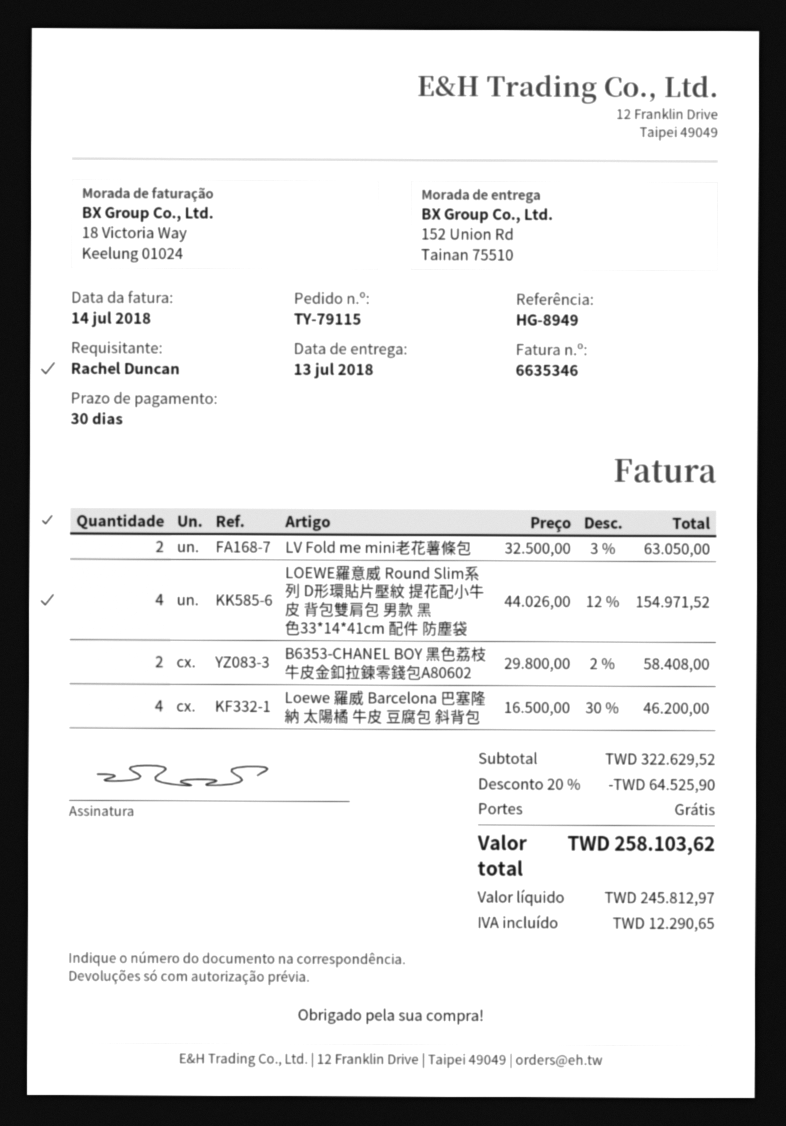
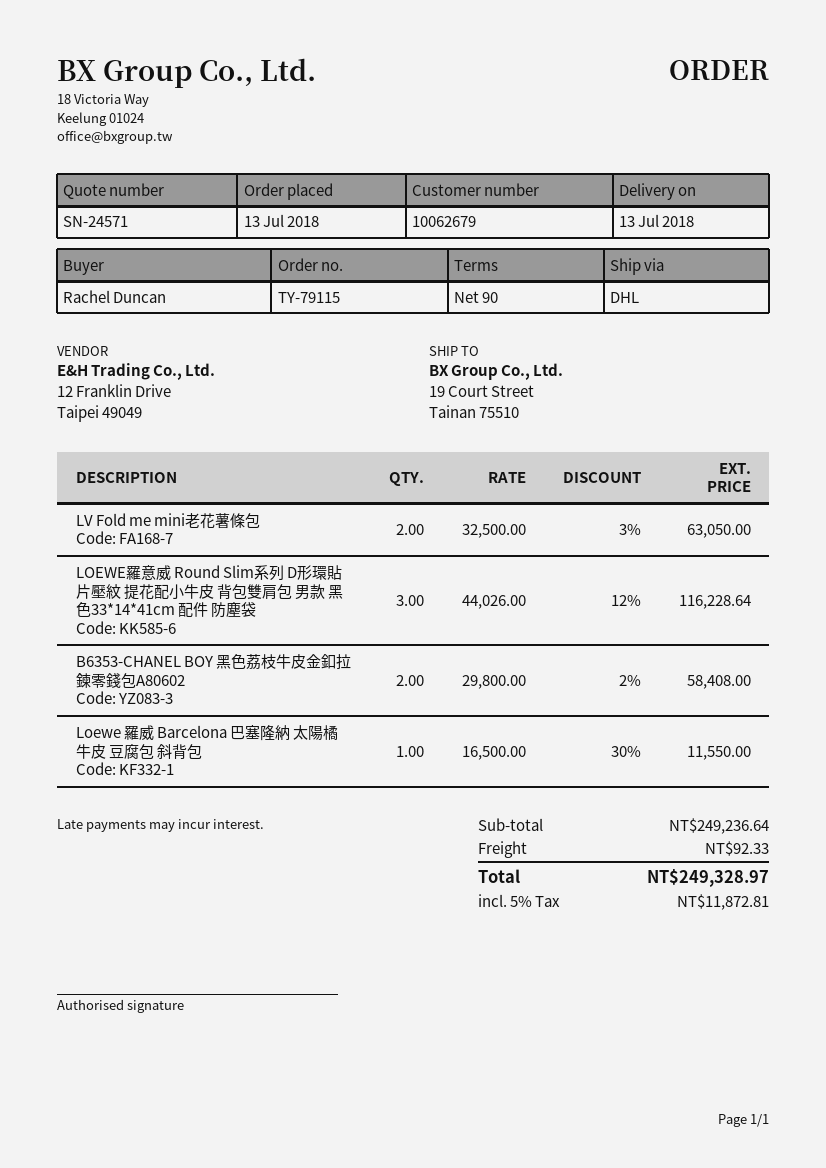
payment terms: 30 days -> 90 days
ship to: 152 Union Rd, Tainan 75510 -> 19 Court Street, Tainan 75510
LOEWE羅意威 Round Slim系列 D形環貼片壓紋 提花配小牛皮 背包雙肩包 男款 黑色33*14*41cm 配件 防塵袋: 4 x 44026.00 - 12% = 154971.52 -> 3 x 44026.00 - 12% = 116228.64
Loewe 羅威 Barcelona 巴塞隆納 太陽橘 牛皮 豆腐包 斜背包: 4 x 16500.00 - 30% = 46200.00 -> 1 x 16500.00 - 30% = 11550.00
subtotal: 322629.52 -> 249236.64
discount: 20% = 64525.90 -> none
shipping: 0.00 -> 92.33
tax: 12290.65 -> 11872.81
total: 258103.62 -> 249328.97

